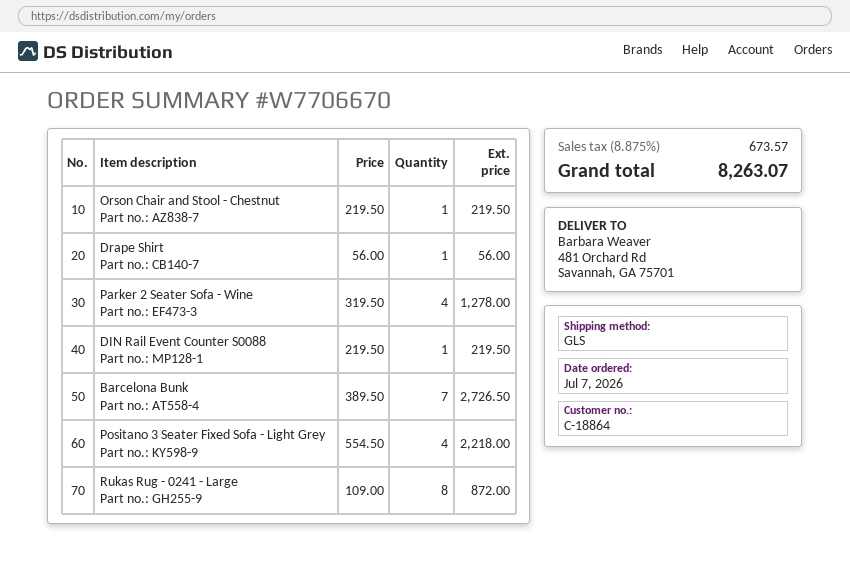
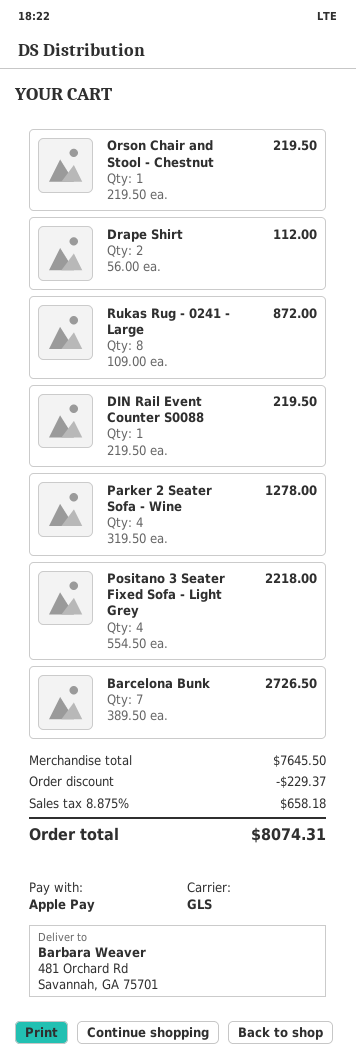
Drape Shirt: 1 x 56.00 = 56.00 -> 2 x 56.00 = 112.00
discount: none -> 229.37
tax: 8.875% = 673.57 -> 8.875% = 658.18
total: 8263.07 -> 8074.31

